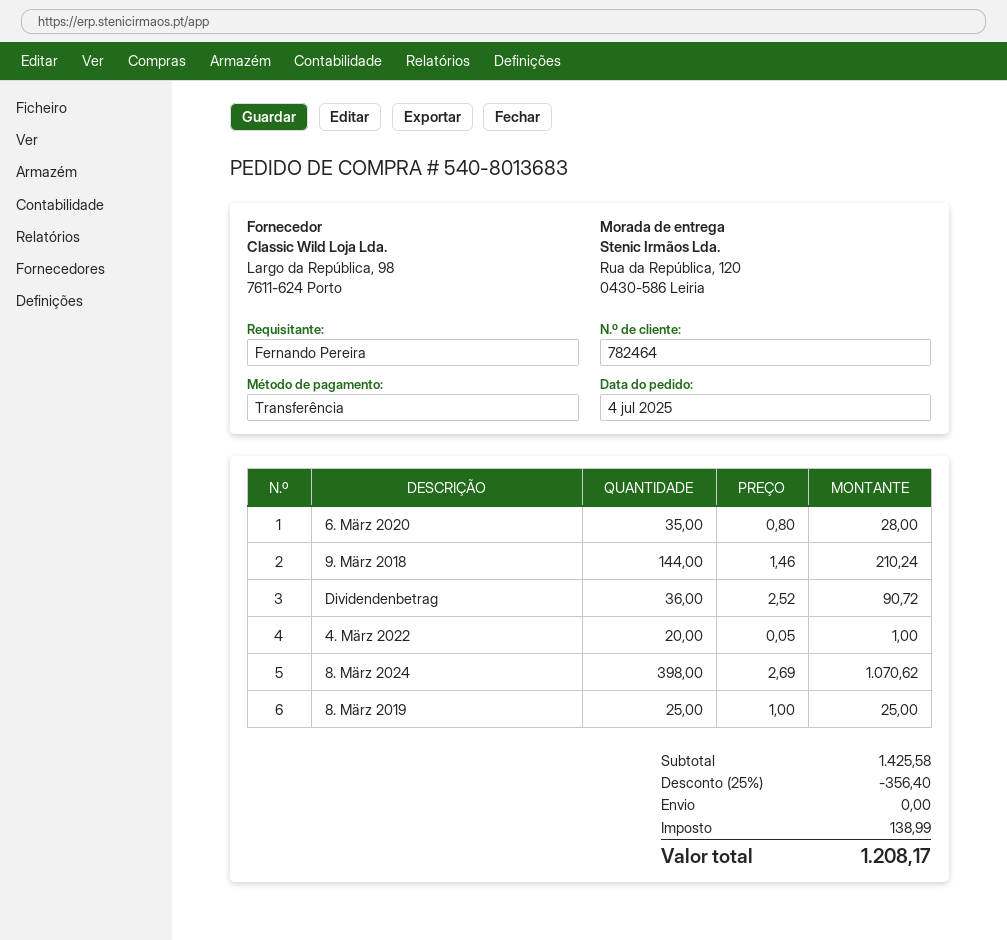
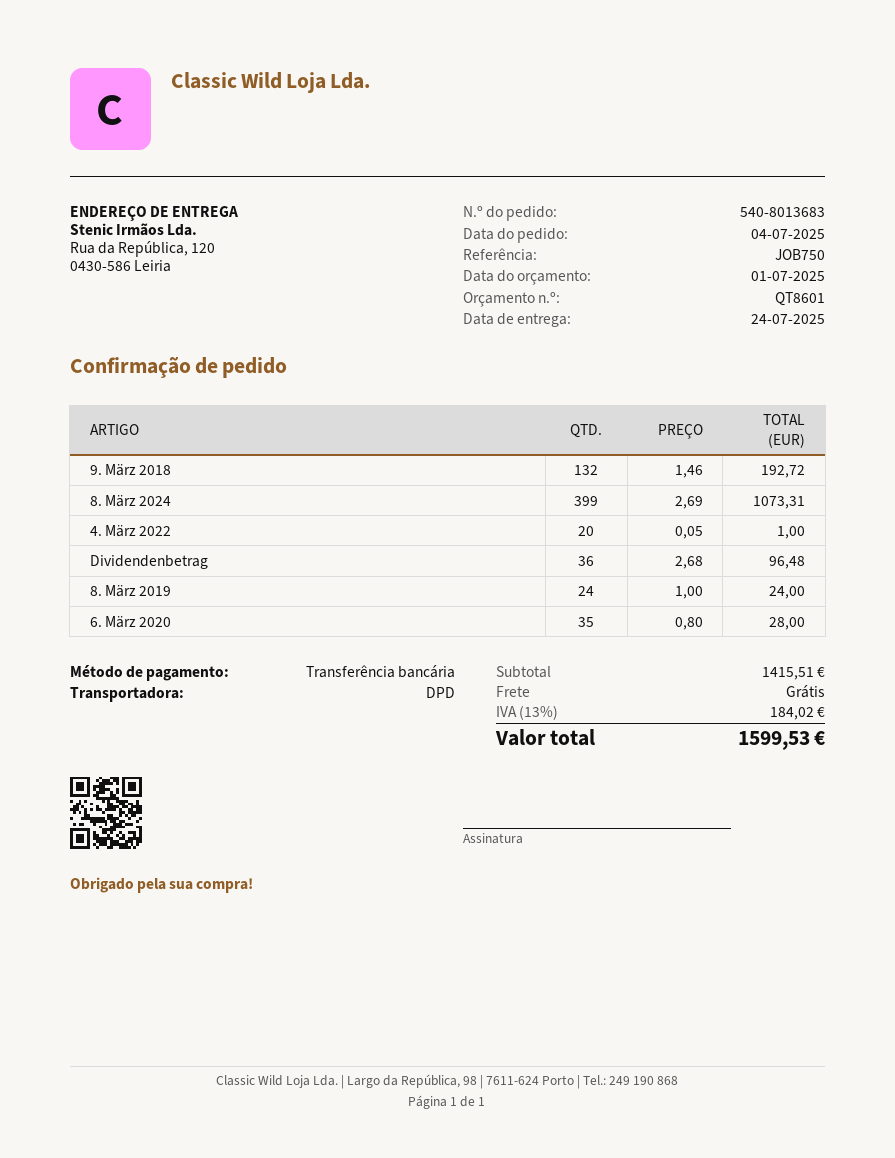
9. März 2018: 144 x 1.46 = 210.24 -> 132 x 1.46 = 192.72
Dividendenbetrag: 36 x 2.52 = 90.72 -> 36 x 2.68 = 96.48
8. März 2024: 398 x 2.69 = 1070.62 -> 399 x 2.69 = 1073.31
8. März 2019: 25 x 1.00 = 25.00 -> 24 x 1.00 = 24.00
subtotal: 1425.58 -> 1415.51
discount: 25% = 356.40 -> none
tax: 138.99 -> 184.02
total: 1208.17 -> 1599.53

